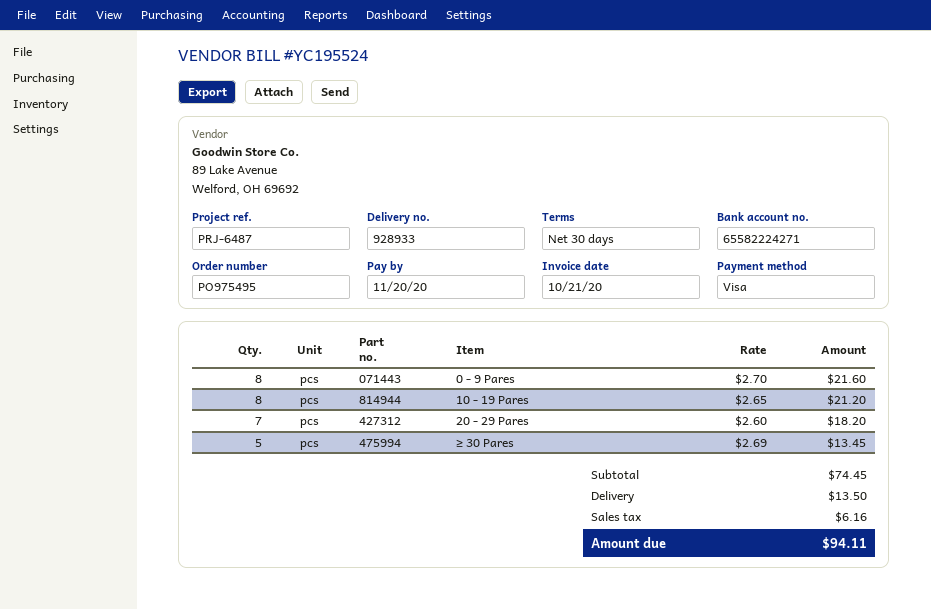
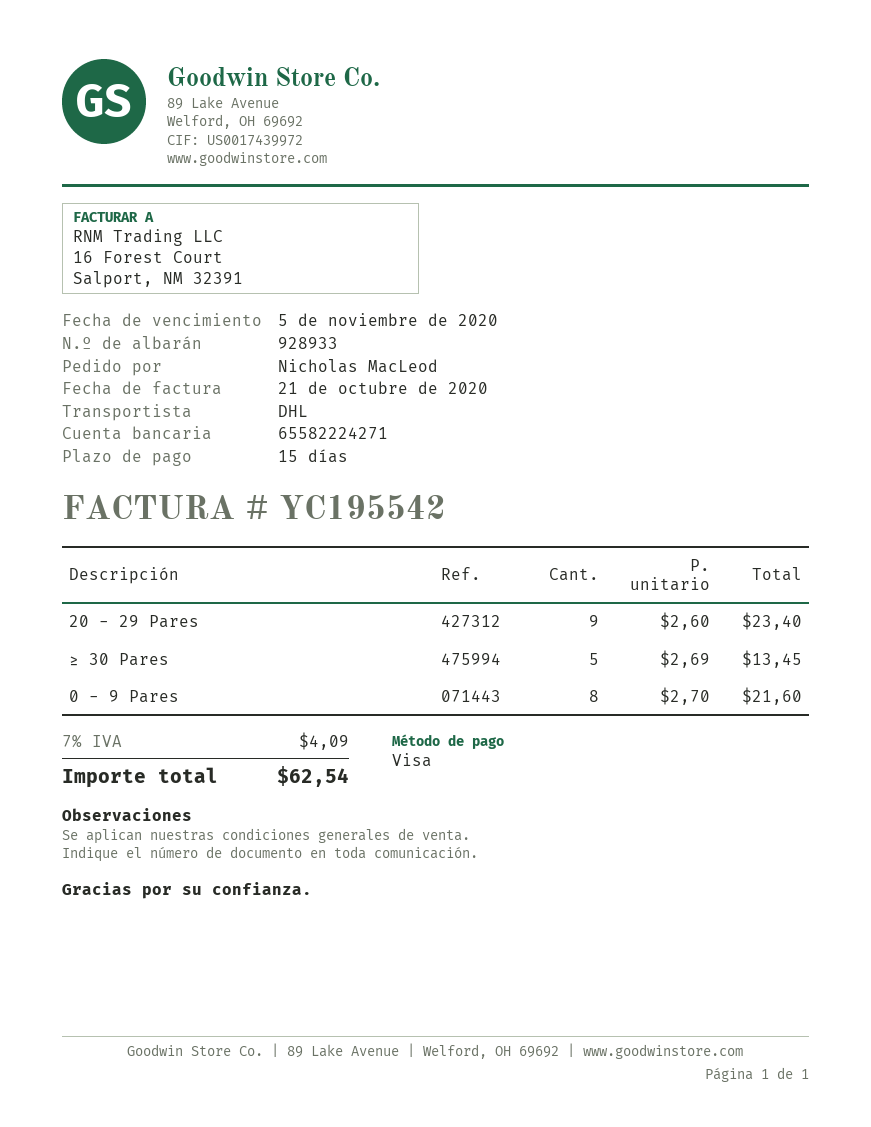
invoice number: YC195524 -> YC195542
payment terms: 30 days -> 15 days
due date: 2020-11-20 -> 2020-11-05
10 - 19 Pares: 8 x 2.65 = 21.20 -> none
20 - 29 Pares: 7 x 2.60 = 18.20 -> 9 x 2.60 = 23.40
shipping: 13.50 -> none
tax: 6.16 -> 4.09
total: 94.11 -> 62.54

